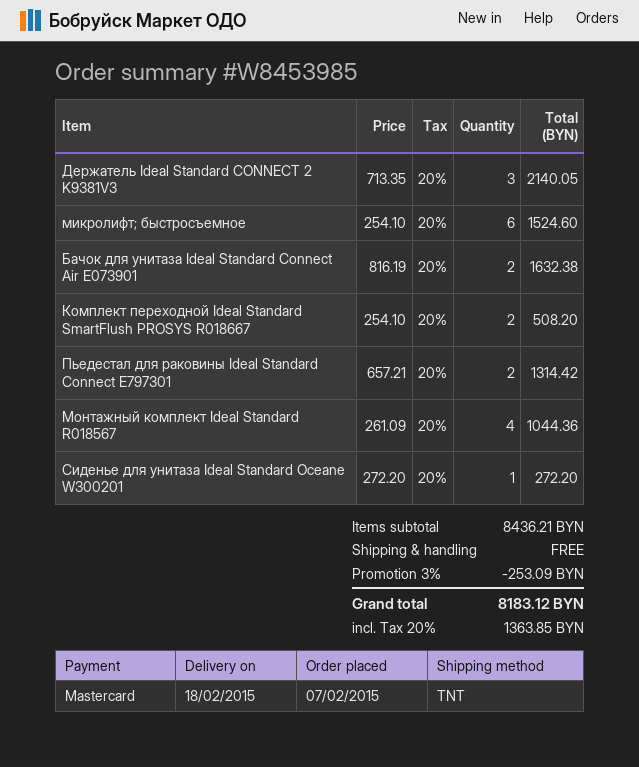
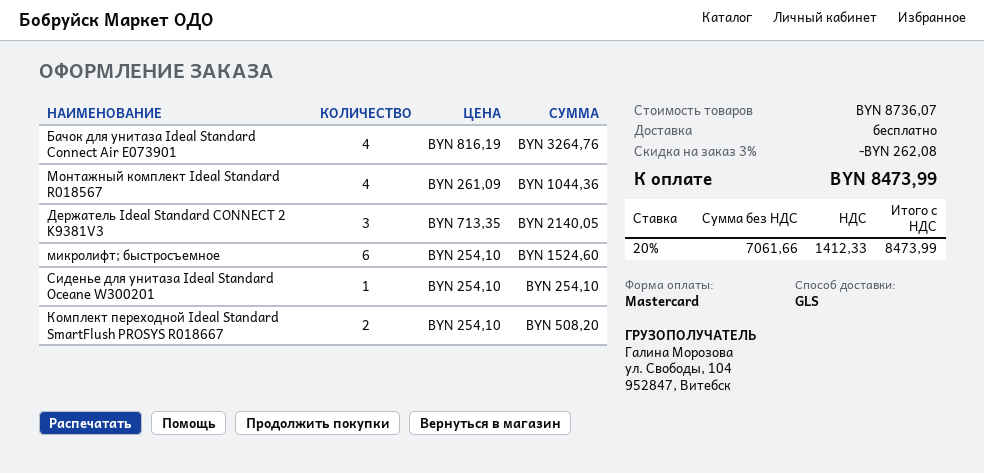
shipping method: TNT -> GLS
Бачок для унитаза Ideal Standard Connect Air E073901: 2 x 816.19 = 1632.38 -> 4 x 816.19 = 3264.76
Пьедестал для раковины Ideal Standard Connect E797301: 2 x 657.21 = 1314.42 -> none
Сиденье для унитаза Ideal Standard Oceane W300201: 1 x 272.20 = 272.20 -> 1 x 254.10 = 254.10
subtotal: 8436.21 -> 8736.07
discount: 3% = 253.09 -> 3% = 262.08
tax: 20% = 1363.85 -> 20% = 1412.33
total: 8183.12 -> 8473.99

